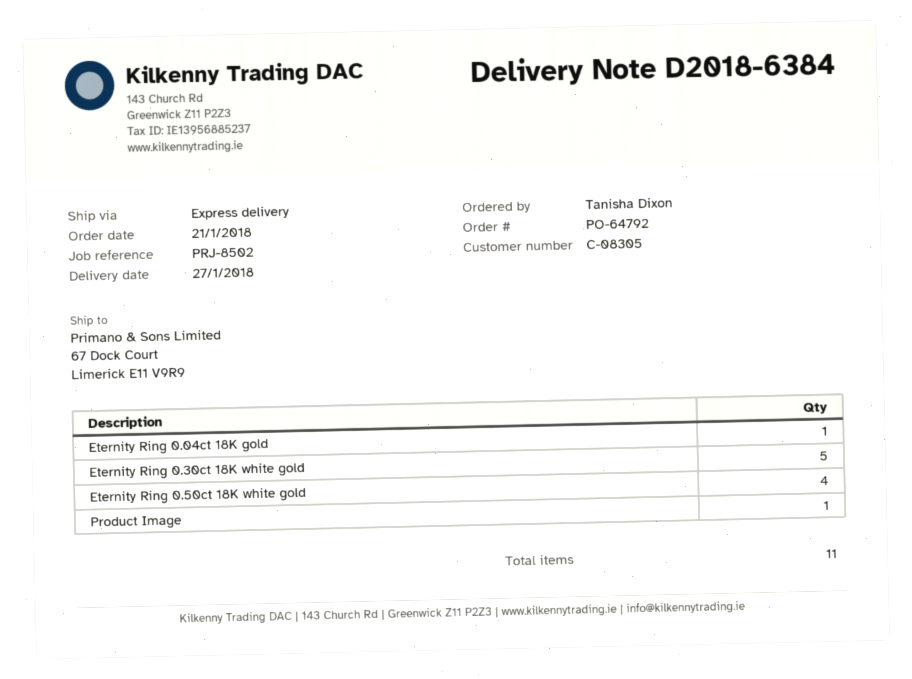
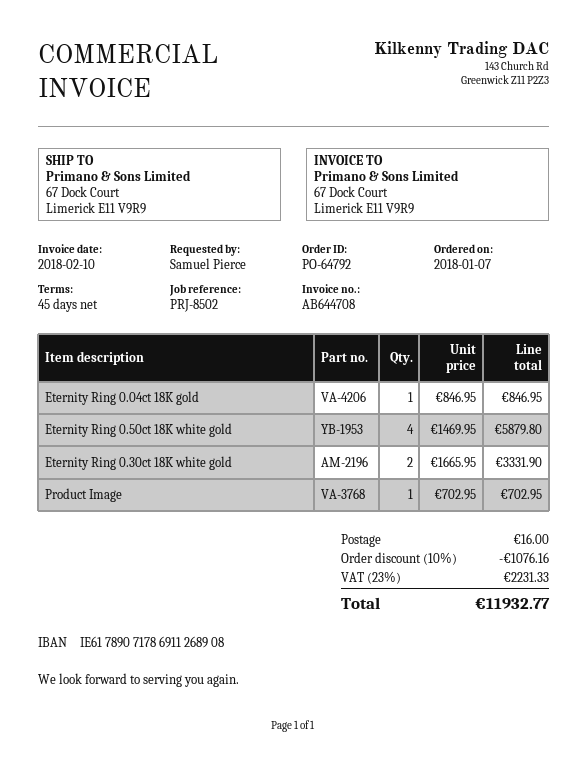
order date: 2018-01-21 -> 2018-01-07
ordered by: Tanisha Dixon -> Samuel Pierce
Eternity Ring 0.30ct 18K white gold: 5 -> 2

